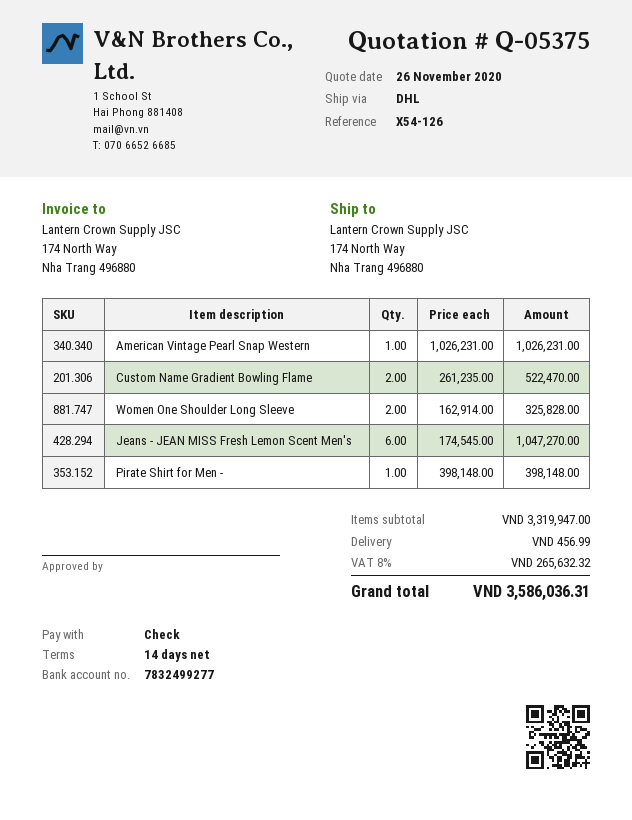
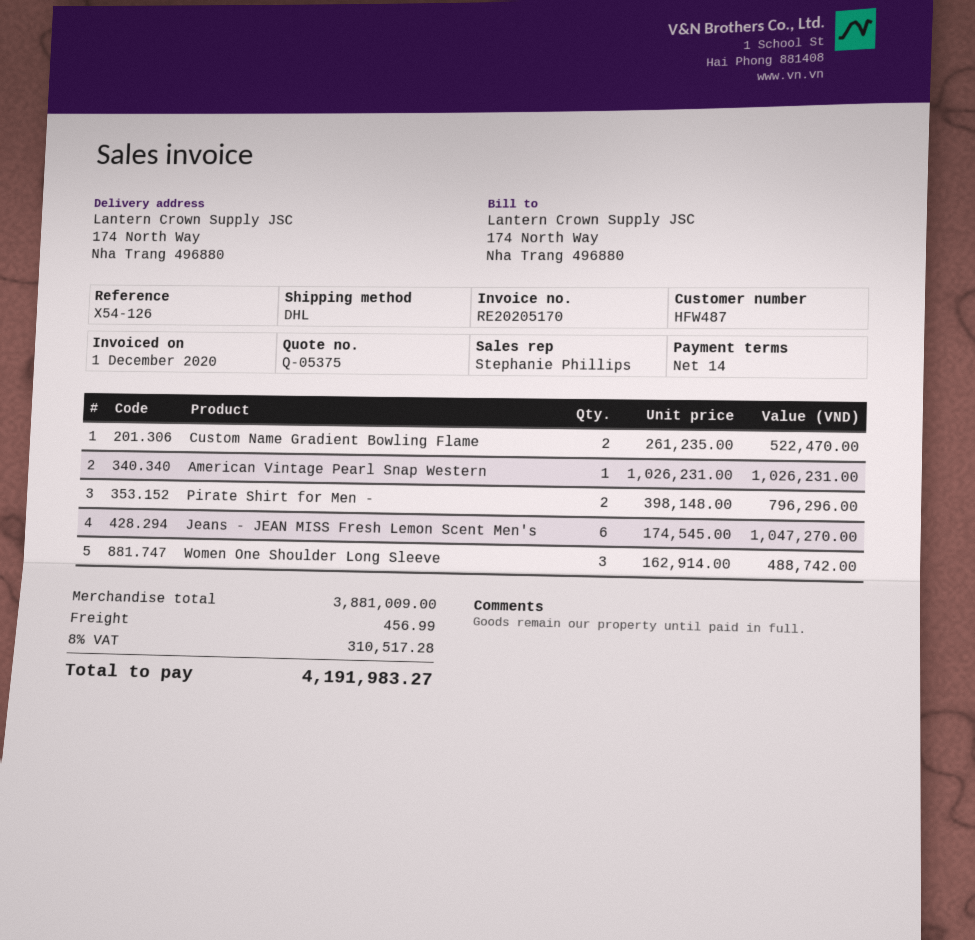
Women One Shoulder Long Sleeve: 2 x 162914.00 = 325828.00 -> 3 x 162914.00 = 488742.00
Pirate Shirt for Men -: 1 x 398148.00 = 398148.00 -> 2 x 398148.00 = 796296.00
subtotal: 3319947.00 -> 3881009.00
tax: 8% = 265632.32 -> 8% = 310517.28
total: 3586036.31 -> 4191983.27

